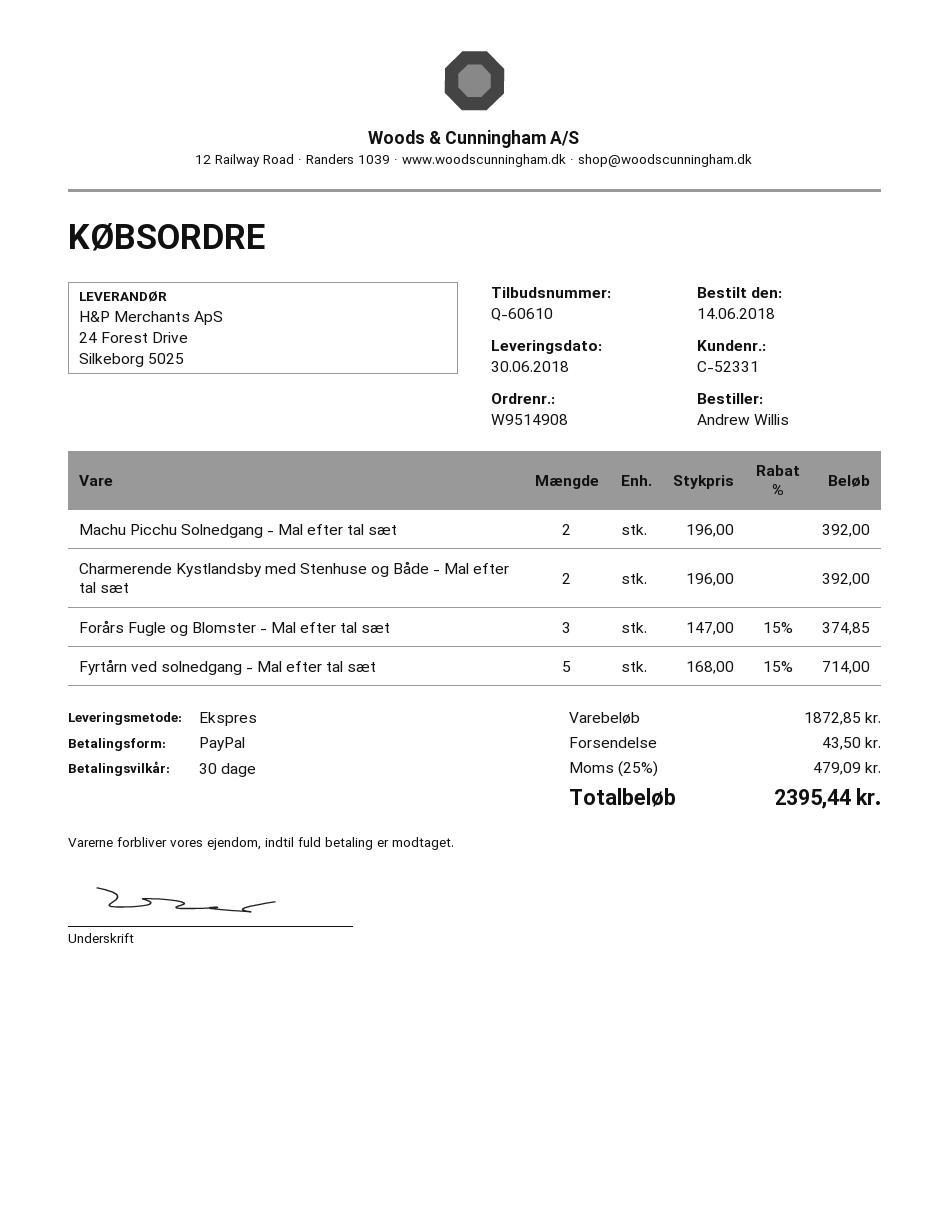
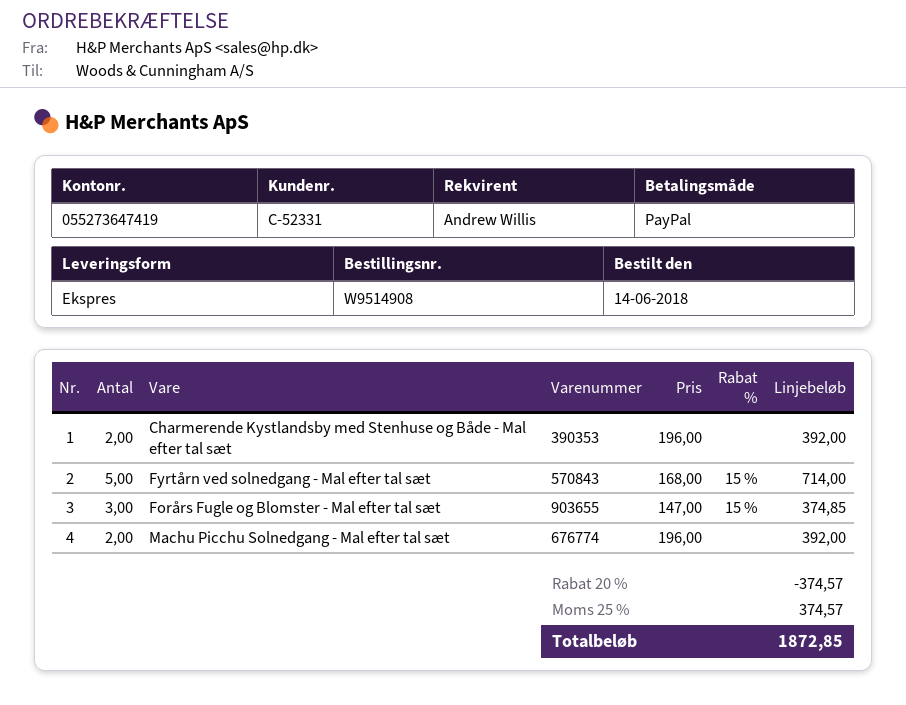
discount: none -> 20% = 374.57
shipping: 43.50 -> none
tax: 25% = 479.09 -> 25% = 374.57
total: 2395.44 -> 1872.85

